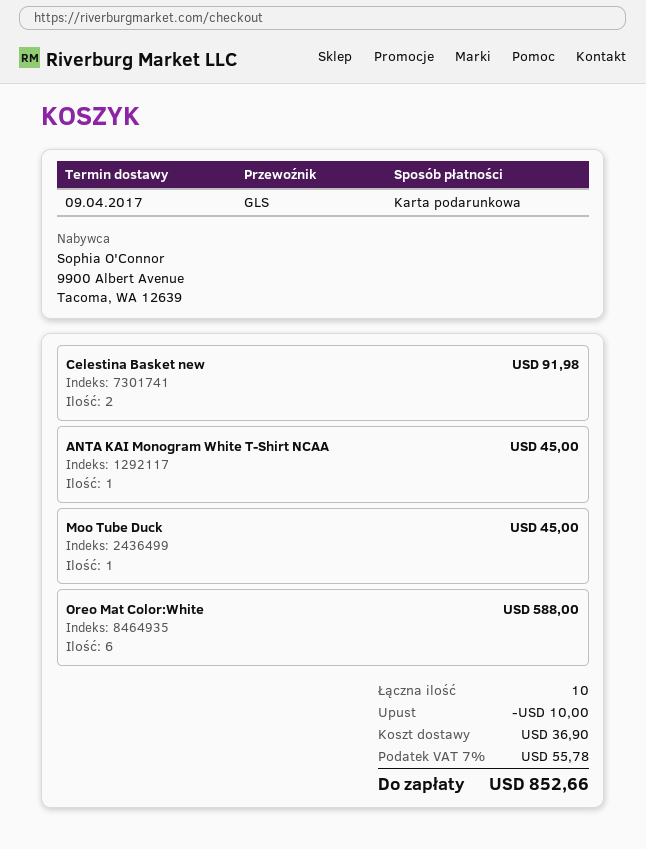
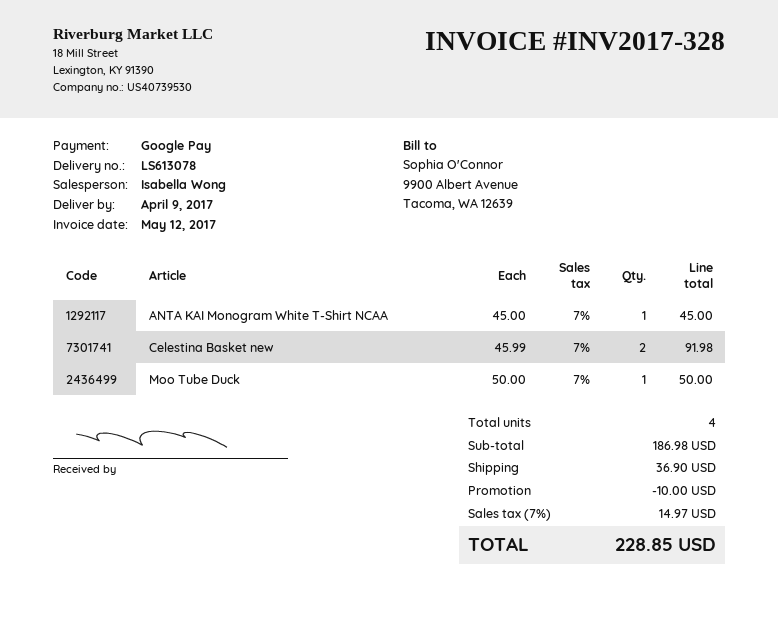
payment method: gift card -> Google Pay
Moo Tube Duck: 1 for 45.00 -> 1 for 50.00
Oreo Mat Color:White: 6 for 588.00 -> none
total quantity: 10 -> 4
tax: 7% = 55.78 -> 7% = 14.97
total: 852.66 -> 228.85

